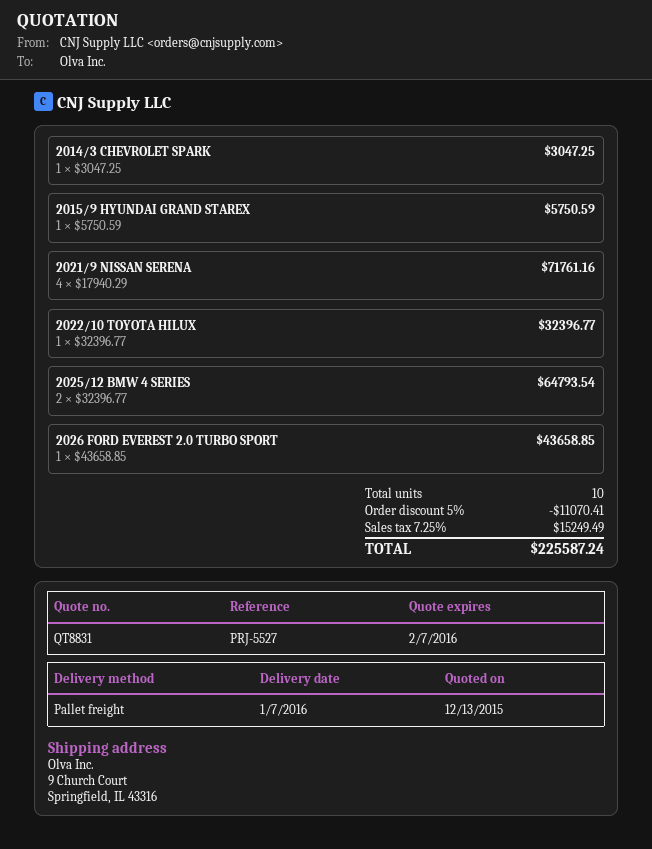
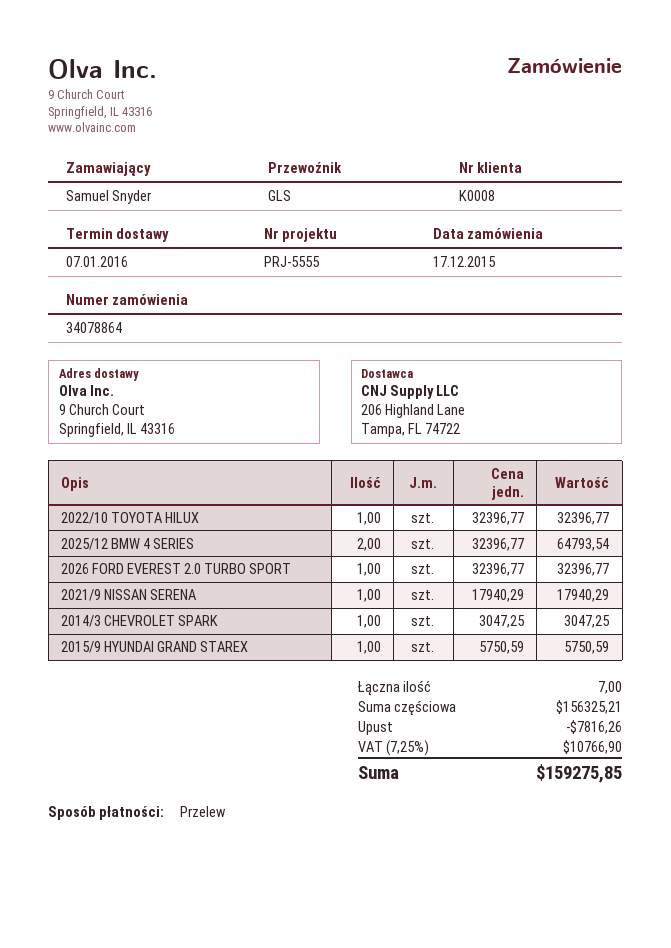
reference: PRJ-5527 -> PRJ-5555
shipping method: pallet freight -> GLS
2021/9 NISSAN SERENA: 4 x 17940.29 = 71761.16 -> 1 x 17940.29 = 17940.29
2026 FORD EVEREST 2.0 TURBO SPORT: 1 x 43658.85 = 43658.85 -> 1 x 32396.77 = 32396.77
total quantity: 10 -> 7
discount: 11070.41 -> 7816.26
tax: 7.25% = 15249.49 -> 7.25% = 10766.90
total: 225587.24 -> 159275.85

